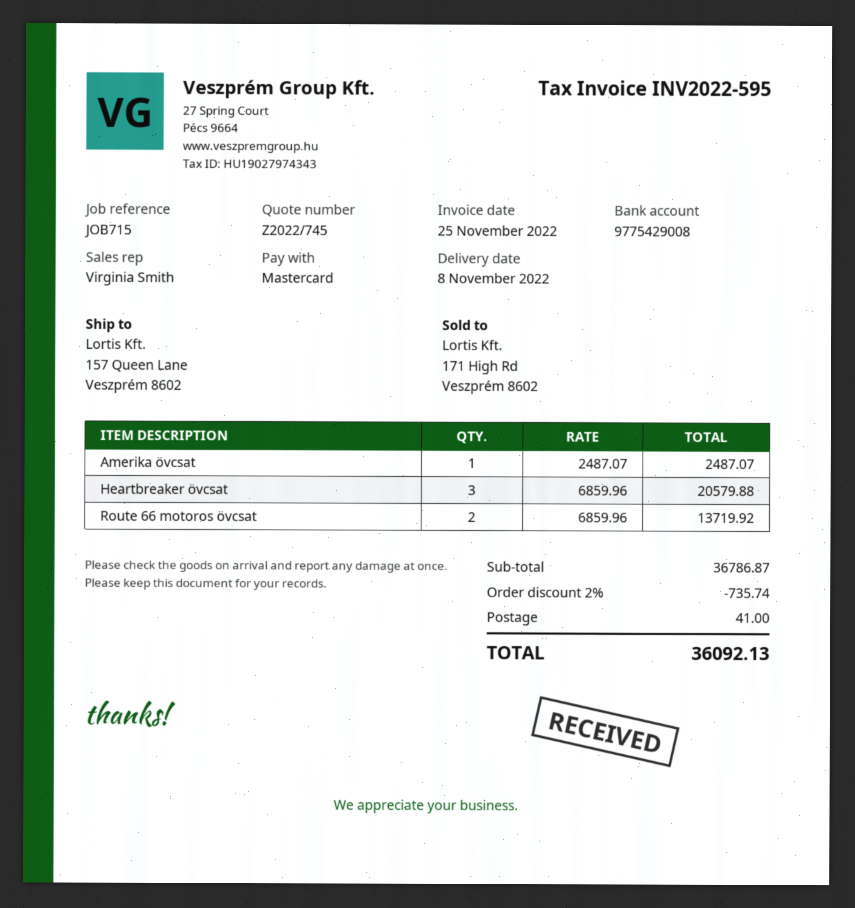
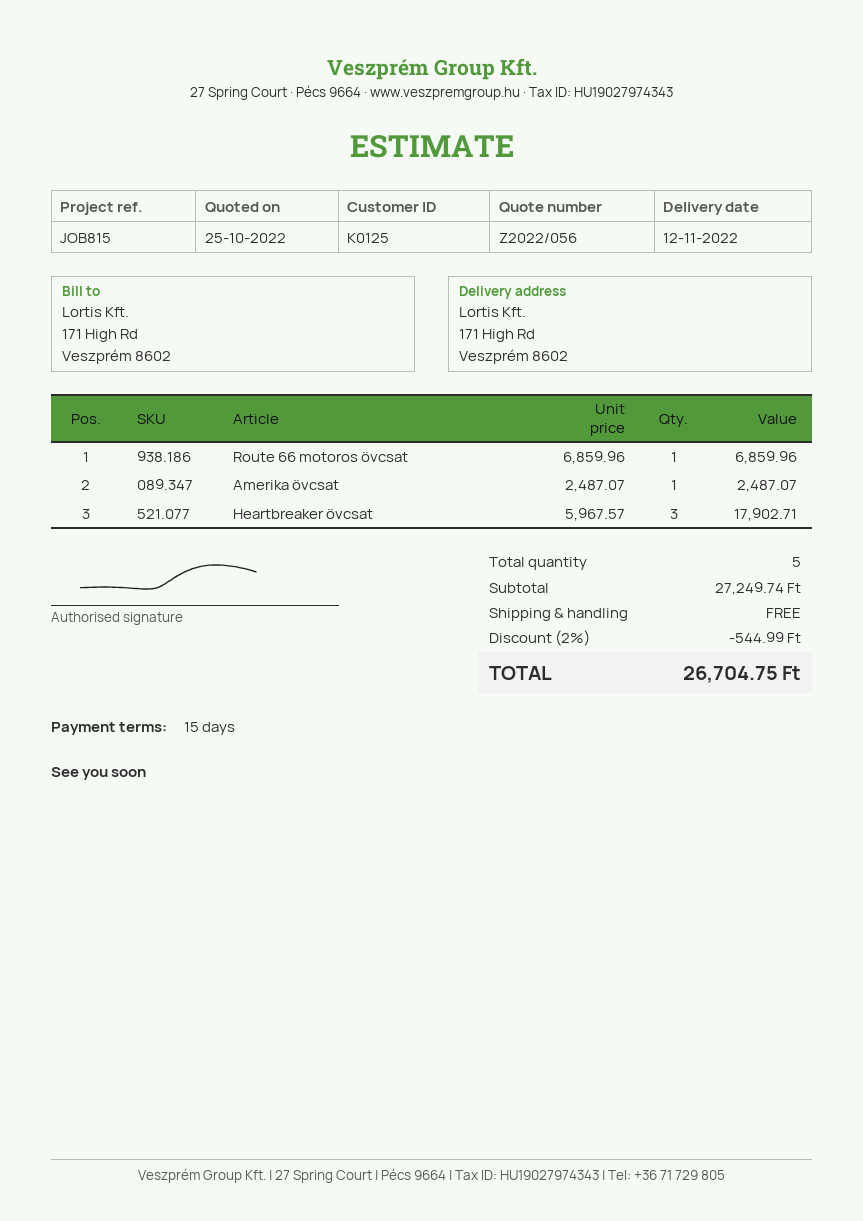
quote number: Z2022/745 -> Z2022/056
delivery date: 2022-11-08 -> 2022-11-12
reference: JOB715 -> JOB815
ship to: 157 Queen Lane, Veszprém 8602 -> 171 High Rd, Veszprém 8602
Heartbreaker övcsat: 3 x 6859.96 = 20579.88 -> 3 x 5967.57 = 17902.71
Route 66 motoros övcsat: 2 x 6859.96 = 13719.92 -> 1 x 6859.96 = 6859.96
subtotal: 36786.87 -> 27249.74
discount: 2% = 735.74 -> 2% = 544.99
shipping: 41.00 -> 0.00
total: 36092.13 -> 26704.75

